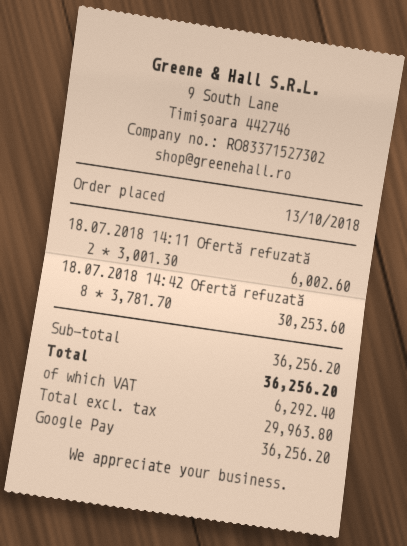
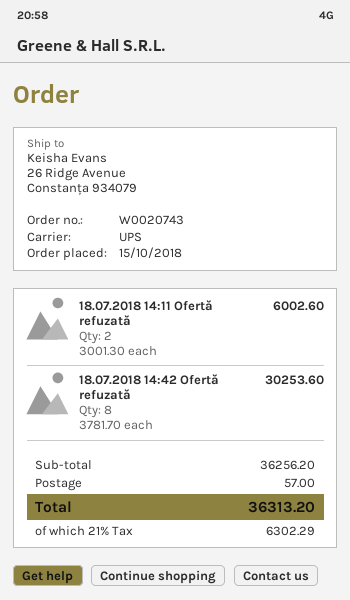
order date: 2018-10-13 -> 2018-10-15
shipping: none -> 57.00
tax: 6292.40 -> 6302.29
total: 36256.20 -> 36313.20

